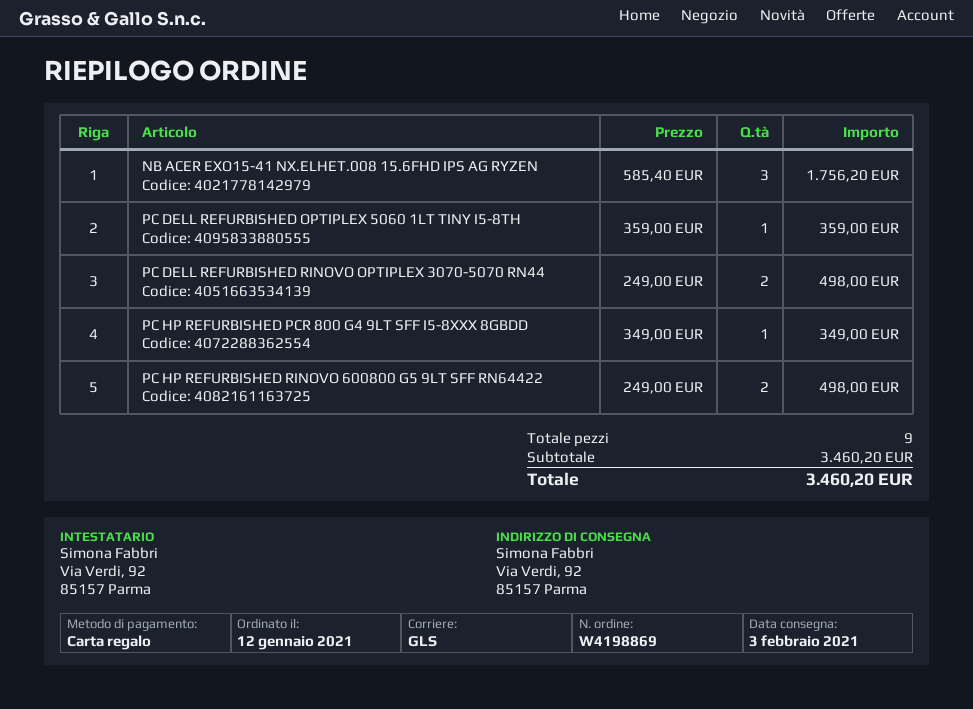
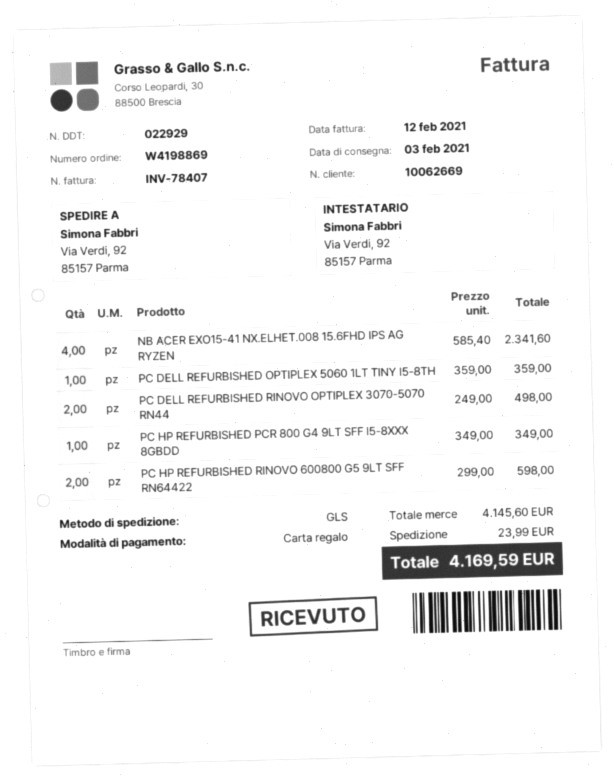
NB ACER EXO15-41 NX.ELHET.008 15.6FHD IPS AG RYZEN: 3 x 585.40 = 1756.20 -> 4 x 585.40 = 2341.60
PC HP REFURBISHED RINOVO 600800 G5 9LT SFF RN64422: 2 x 249.00 = 498.00 -> 2 x 299.00 = 598.00
subtotal: 3460.20 -> 4145.60
shipping: none -> 23.99
total: 3460.20 -> 4169.59

